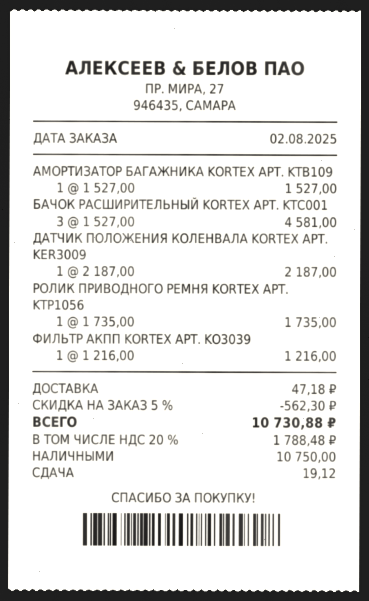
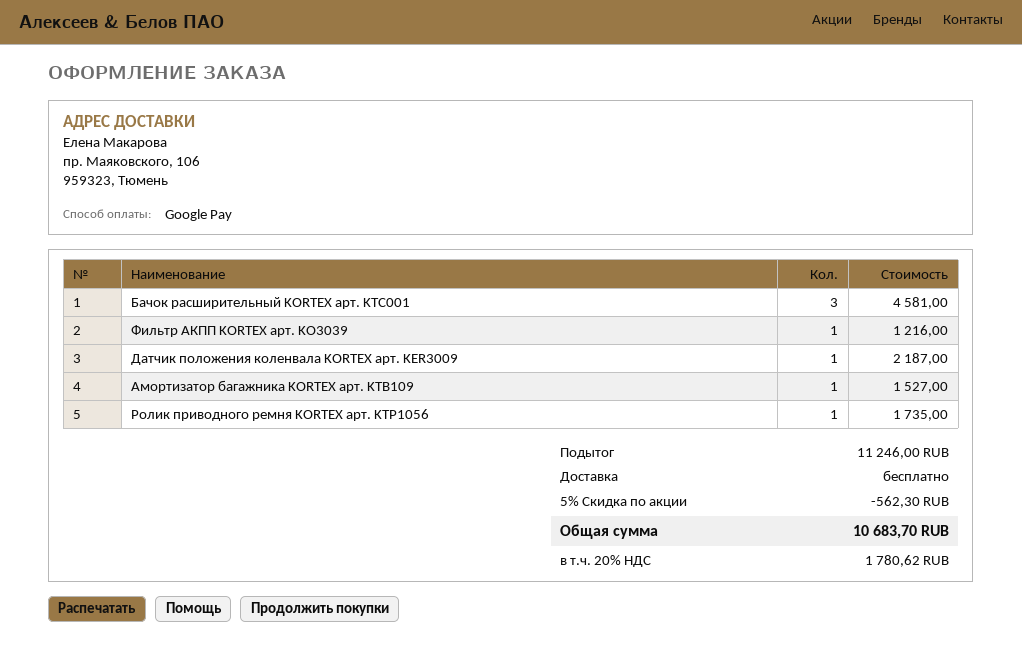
payment method: cash -> Google Pay
shipping: 47.18 -> 0.00
tax: 20% = 1788.48 -> 20% = 1780.62
total: 10730.88 -> 10683.70

